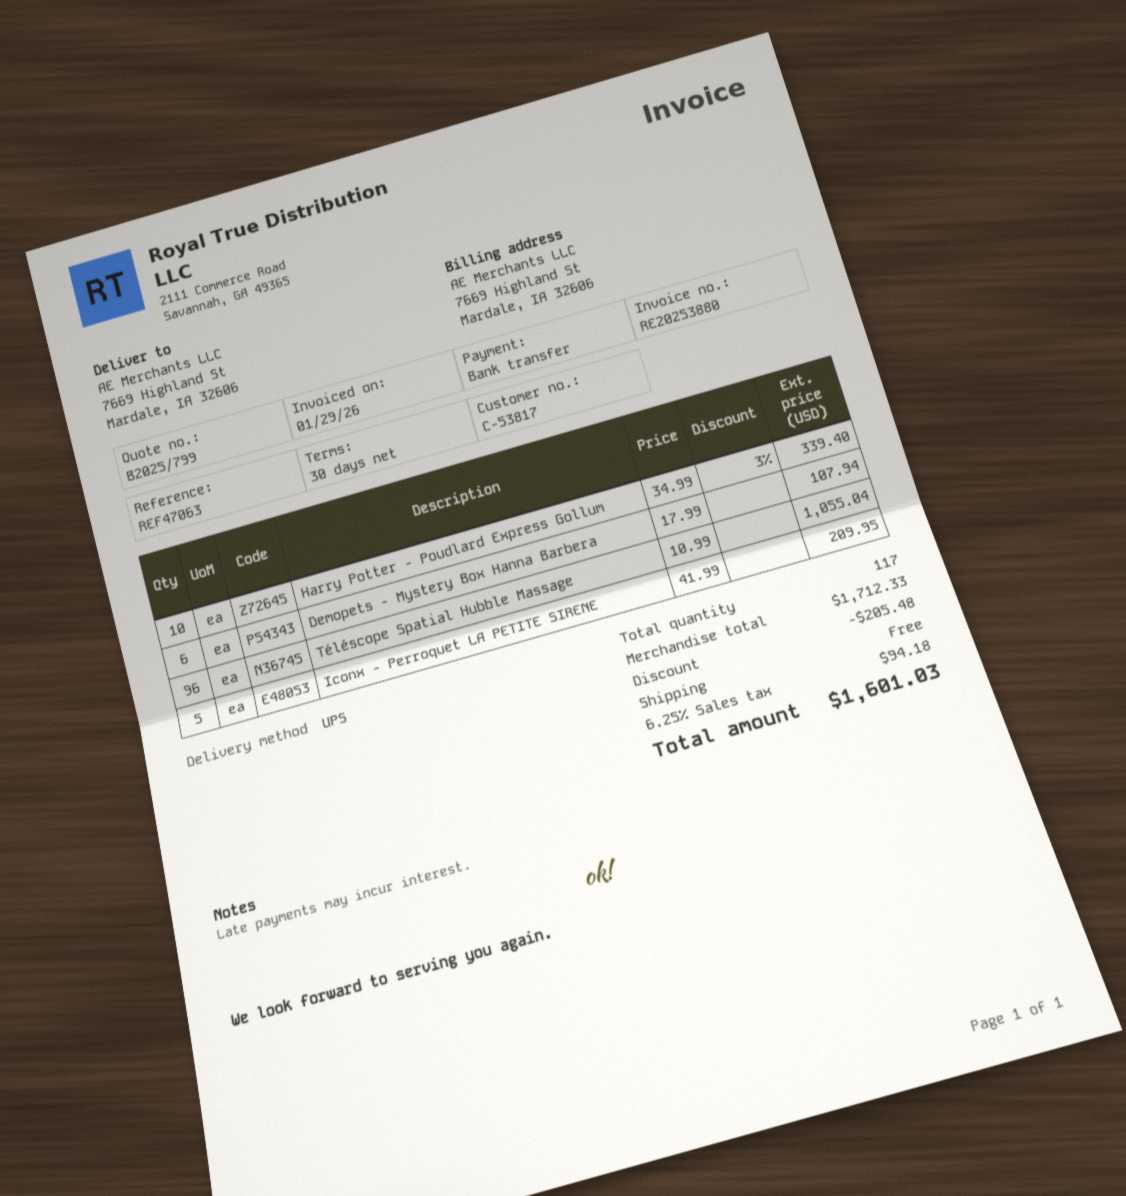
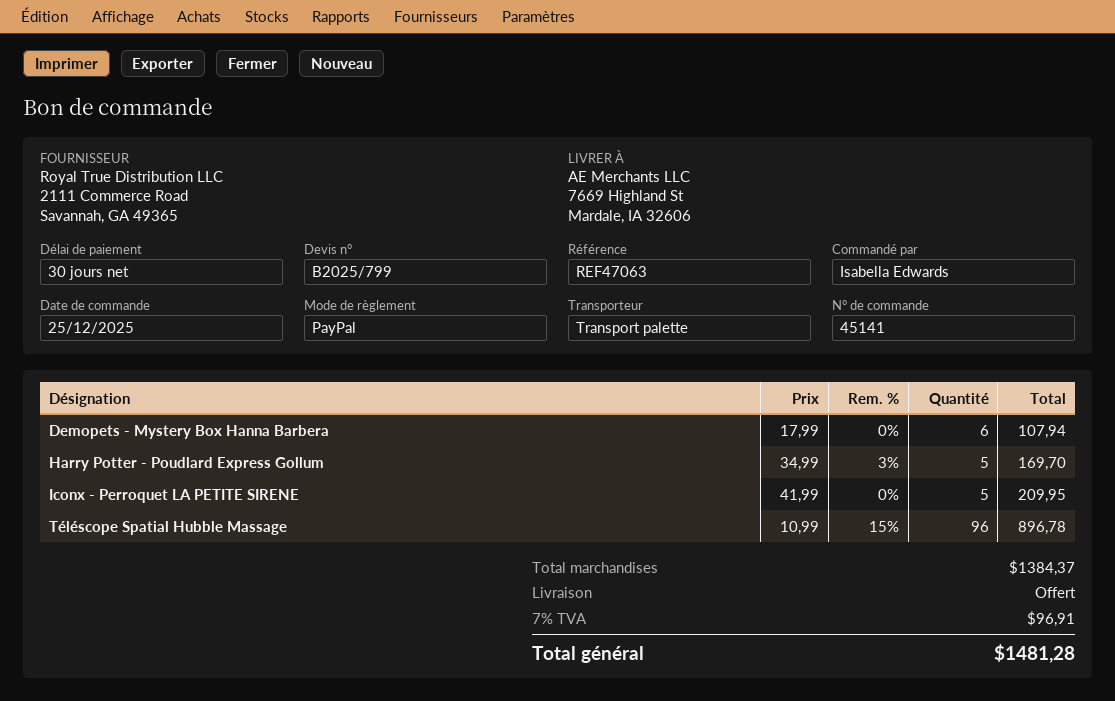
payment method: bank transfer -> PayPal
shipping method: UPS -> pallet freight
Harry Potter - Poudlard Express Gollum: 10 x 34.99 - 3% = 339.40 -> 5 x 34.99 - 3% = 169.70
Téléscope Spatial Hubble Massage: 96 x 10.99 = 1055.04 -> 96 x 10.99 - 15% = 896.78
subtotal: 1712.33 -> 1384.37
discount: 205.48 -> none
tax: 6.25% = 94.18 -> 7% = 96.91
total: 1601.03 -> 1481.28

